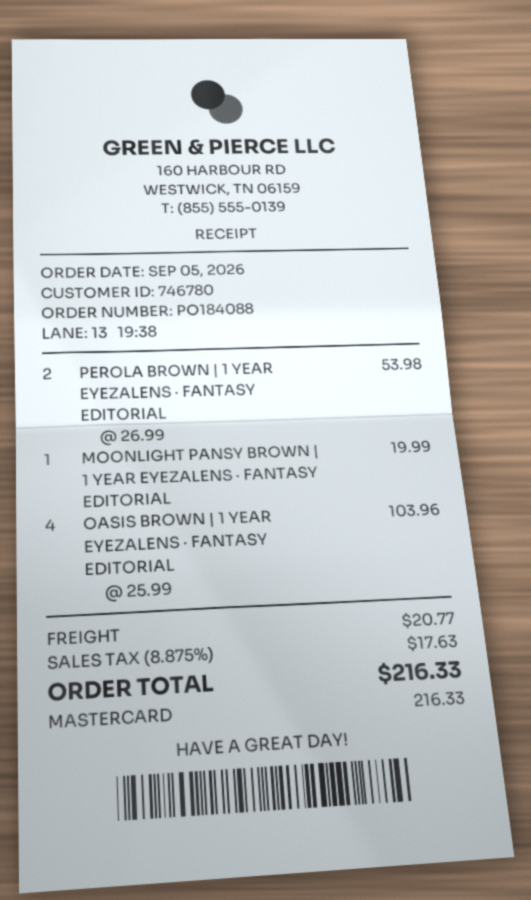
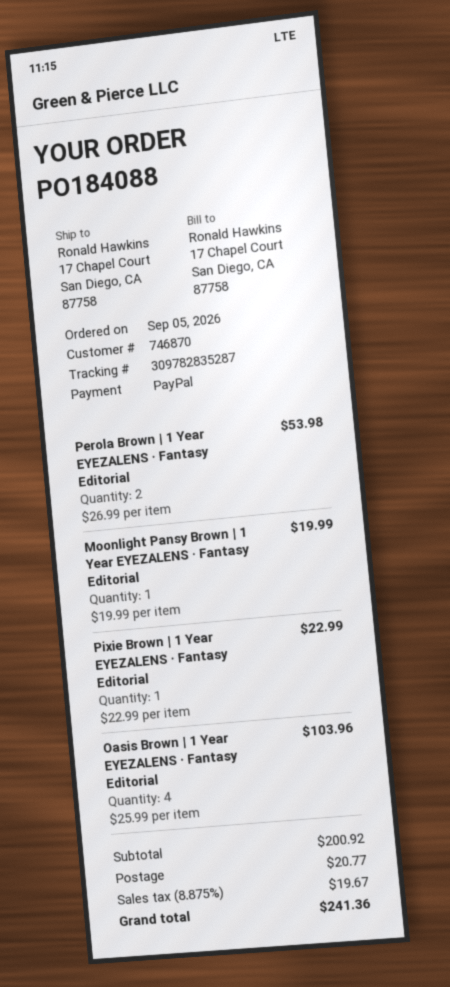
customer number: 746780 -> 746870
payment method: Mastercard -> PayPal
Pixie Brown | 1 Year EYEZALENS · Fantasy Editorial: none -> 1 x 22.99 = 22.99
tax: 8.875% = 17.63 -> 8.875% = 19.67
total: 216.33 -> 241.36

